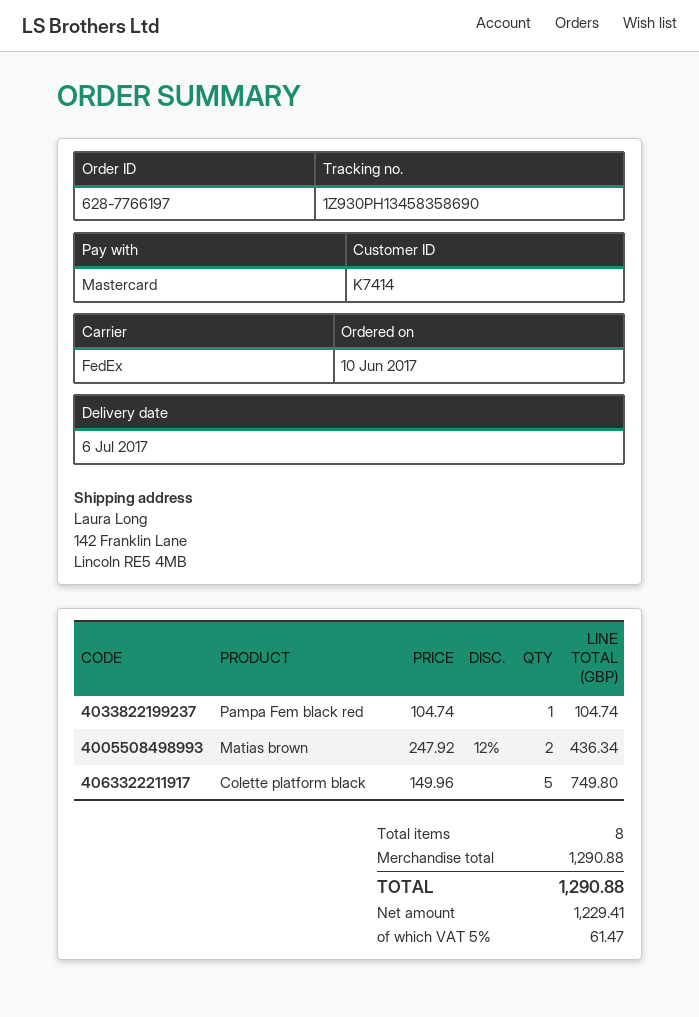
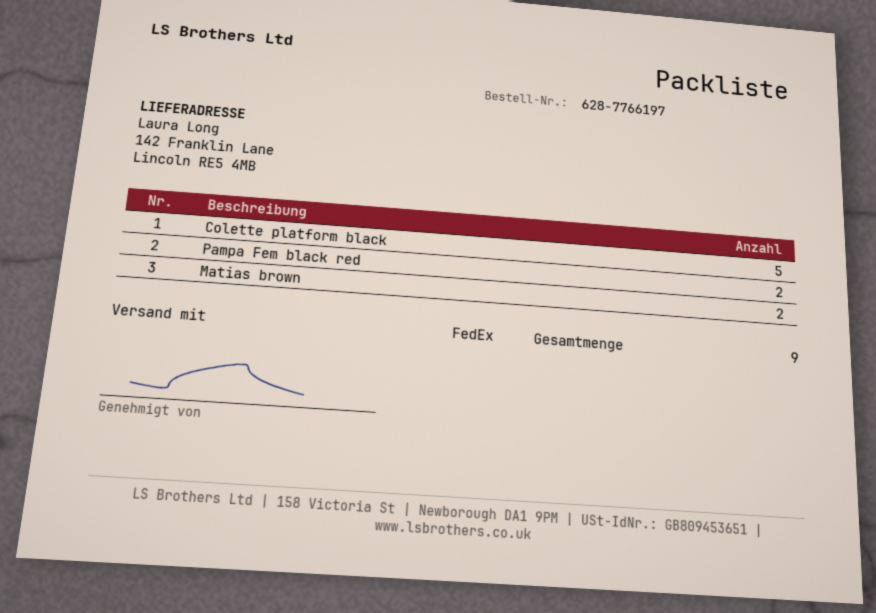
Pampa Fem black red: 1 -> 2
total quantity: 8 -> 9

